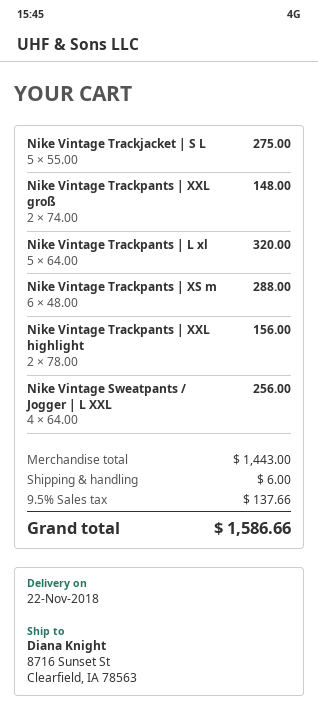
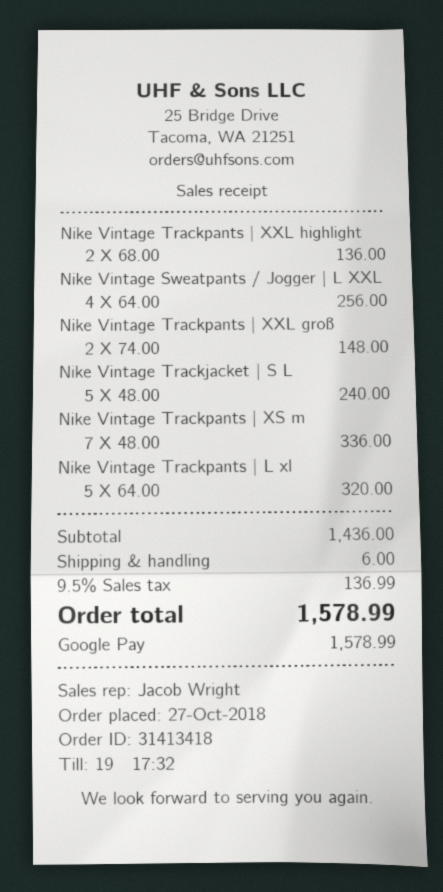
Nike Vintage Trackjacket | S L: 5 x 55.00 = 275.00 -> 5 x 48.00 = 240.00
Nike Vintage Trackpants | XS m: 6 x 48.00 = 288.00 -> 7 x 48.00 = 336.00
Nike Vintage Trackpants | XXL highlight: 2 x 78.00 = 156.00 -> 2 x 68.00 = 136.00
subtotal: 1443.00 -> 1436.00
tax: 9.5% = 137.66 -> 9.5% = 136.99
total: 1586.66 -> 1578.99

